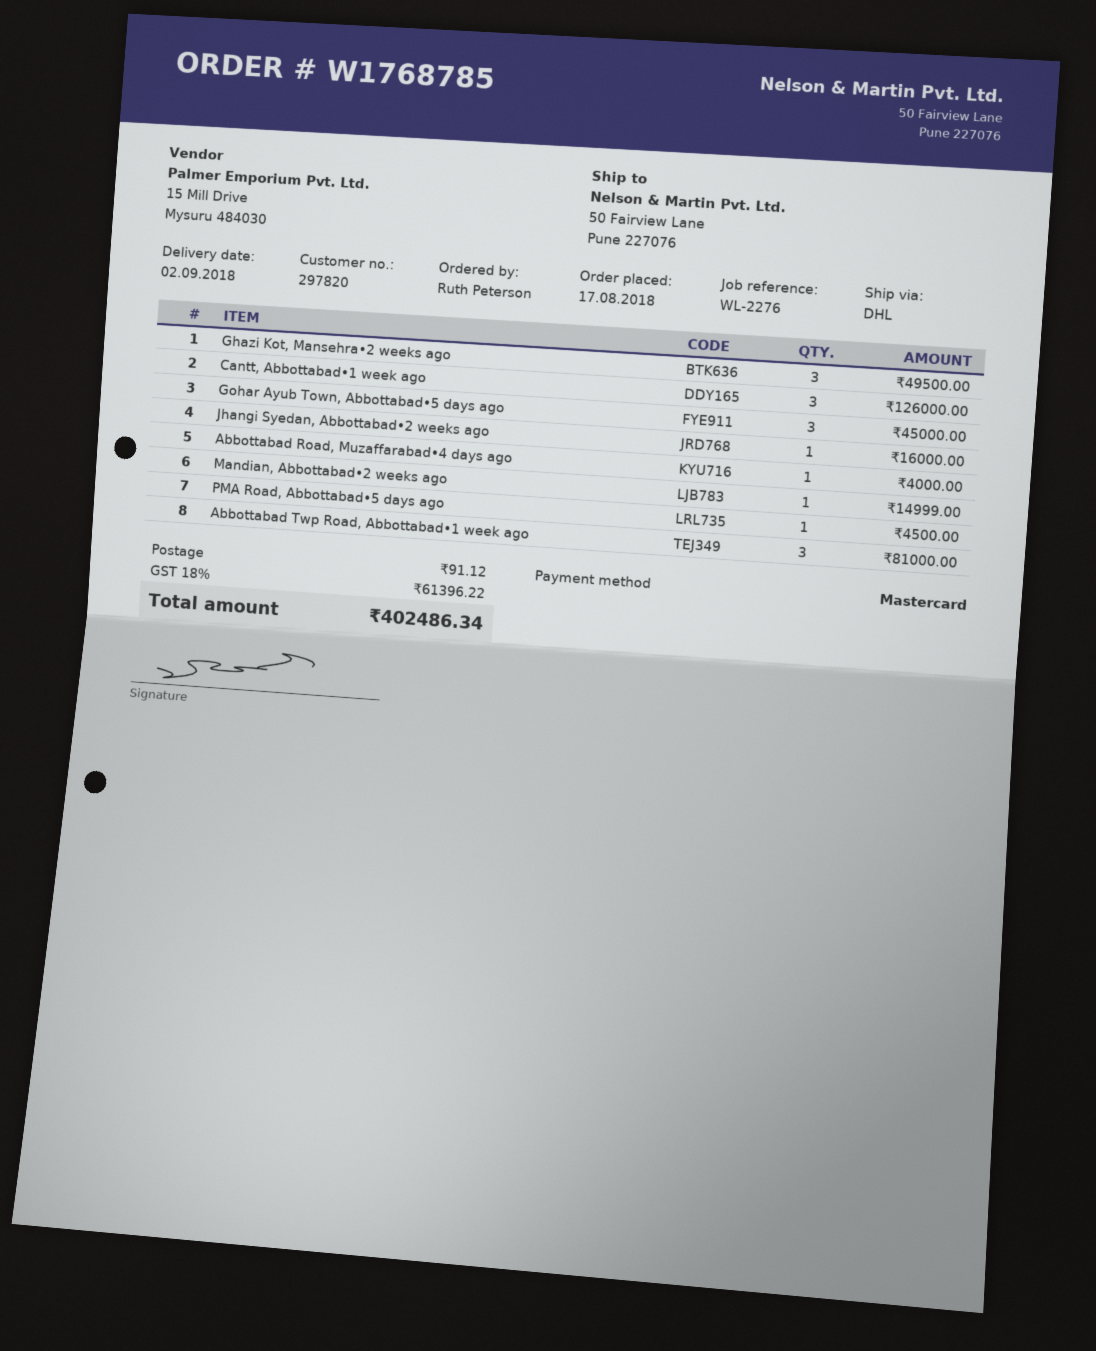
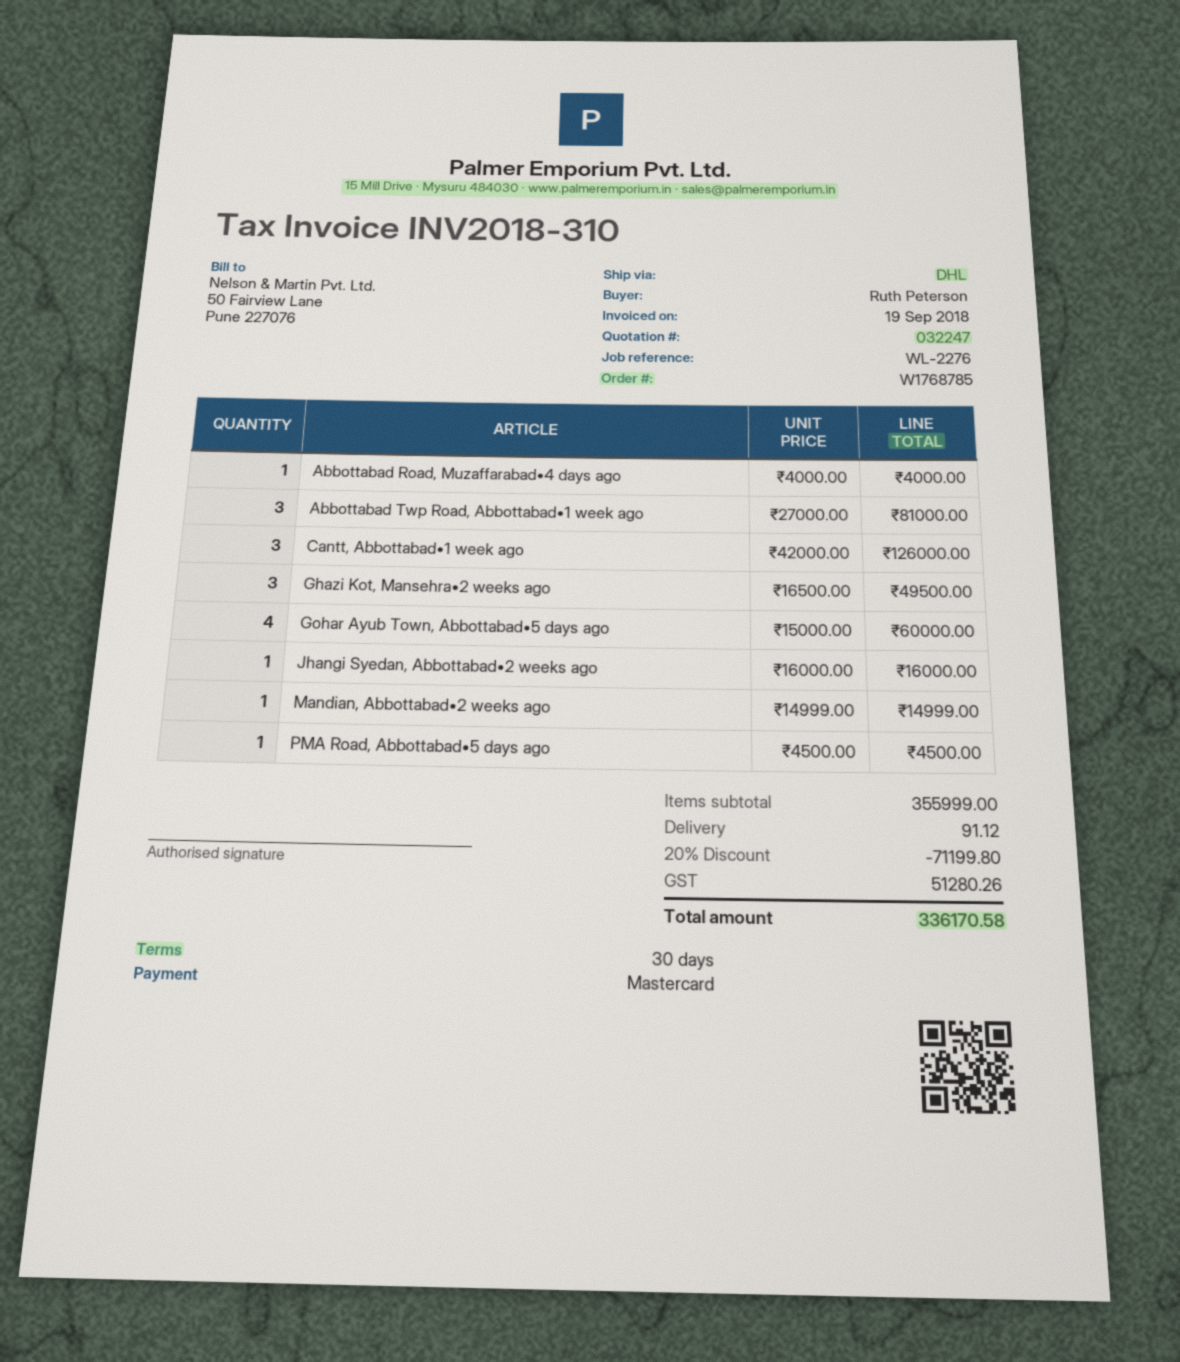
Gohar Ayub Town, Abbottabad•5 days ago: 3 for 45000.00 -> 4 for 60000.00
discount: none -> 20% = 71199.80
tax: 61396.22 -> 51280.26
total: 402486.34 -> 336170.58

